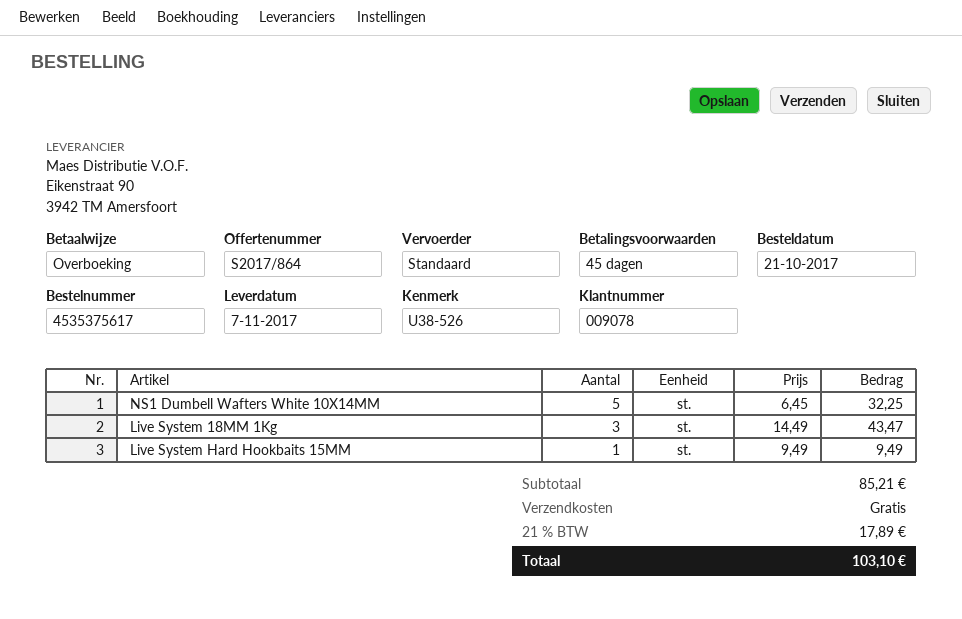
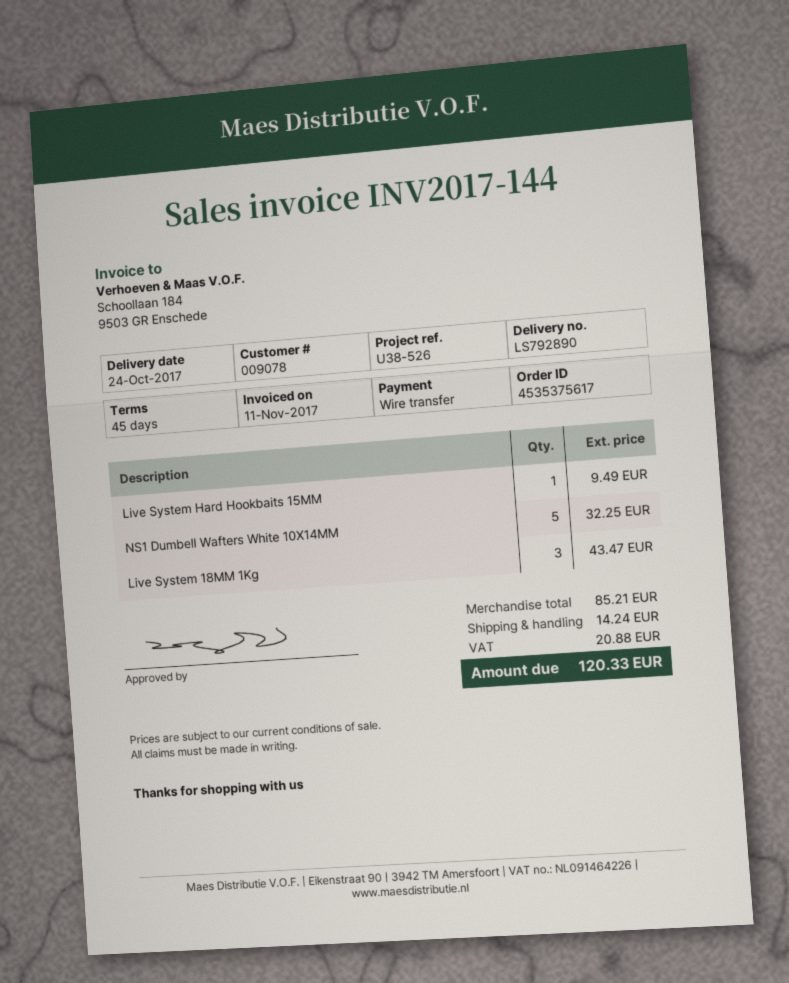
delivery date: 2017-11-07 -> 2017-10-24
shipping: 0.00 -> 14.24
tax: 17.89 -> 20.88
total: 103.10 -> 120.33

